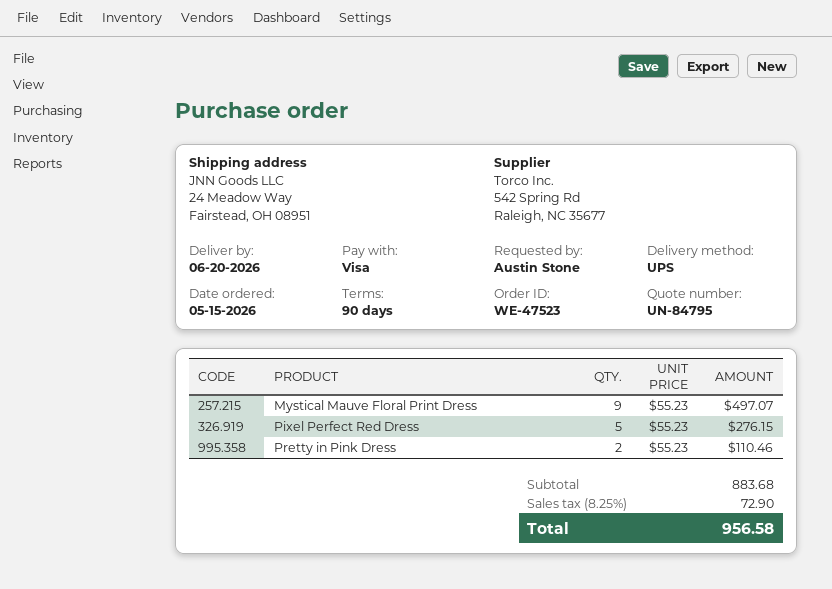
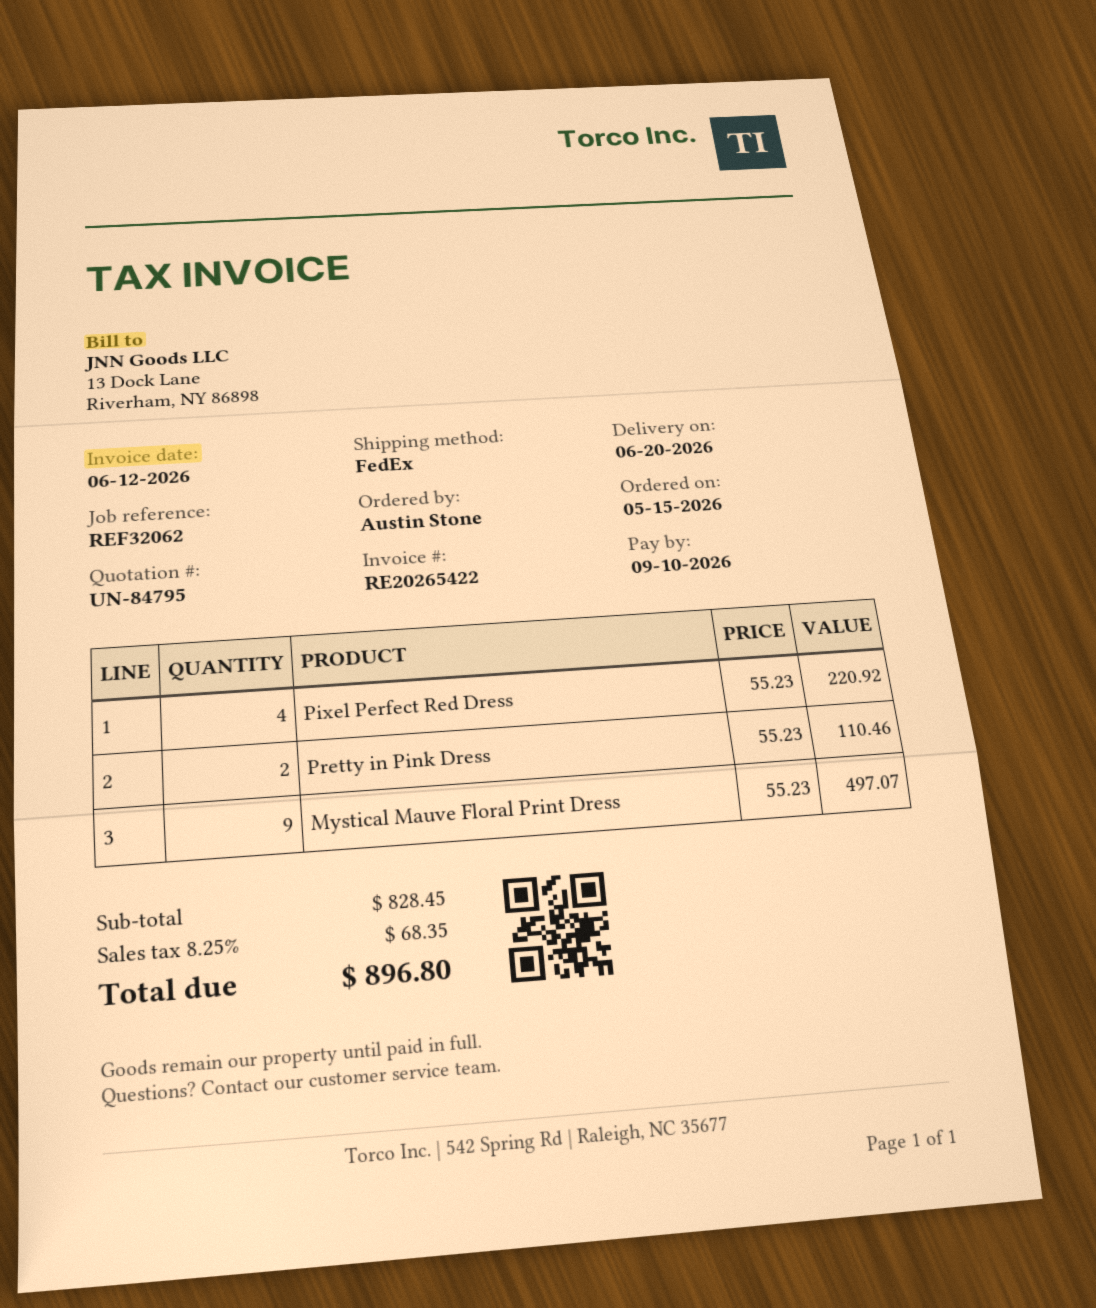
shipping method: UPS -> FedEx
Pixel Perfect Red Dress: 5 x 55.23 = 276.15 -> 4 x 55.23 = 220.92
subtotal: 883.68 -> 828.45
tax: 8.25% = 72.90 -> 8.25% = 68.35
total: 956.58 -> 896.80

